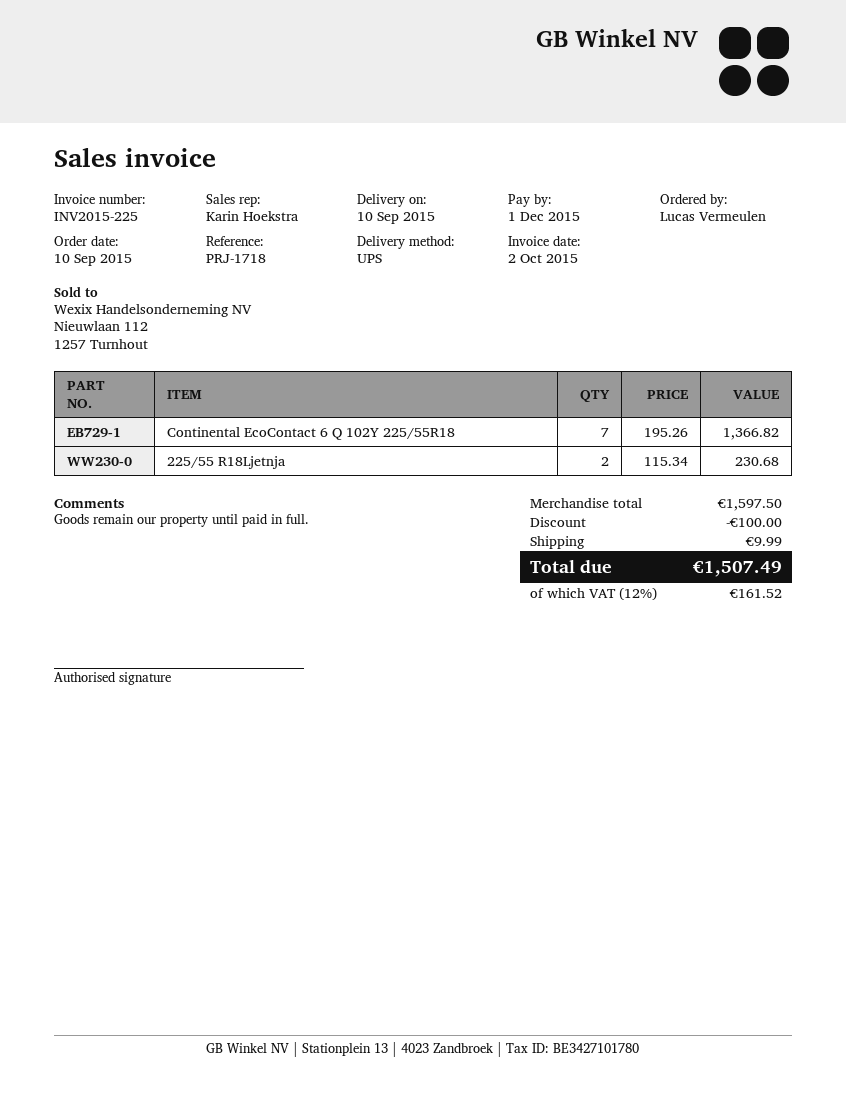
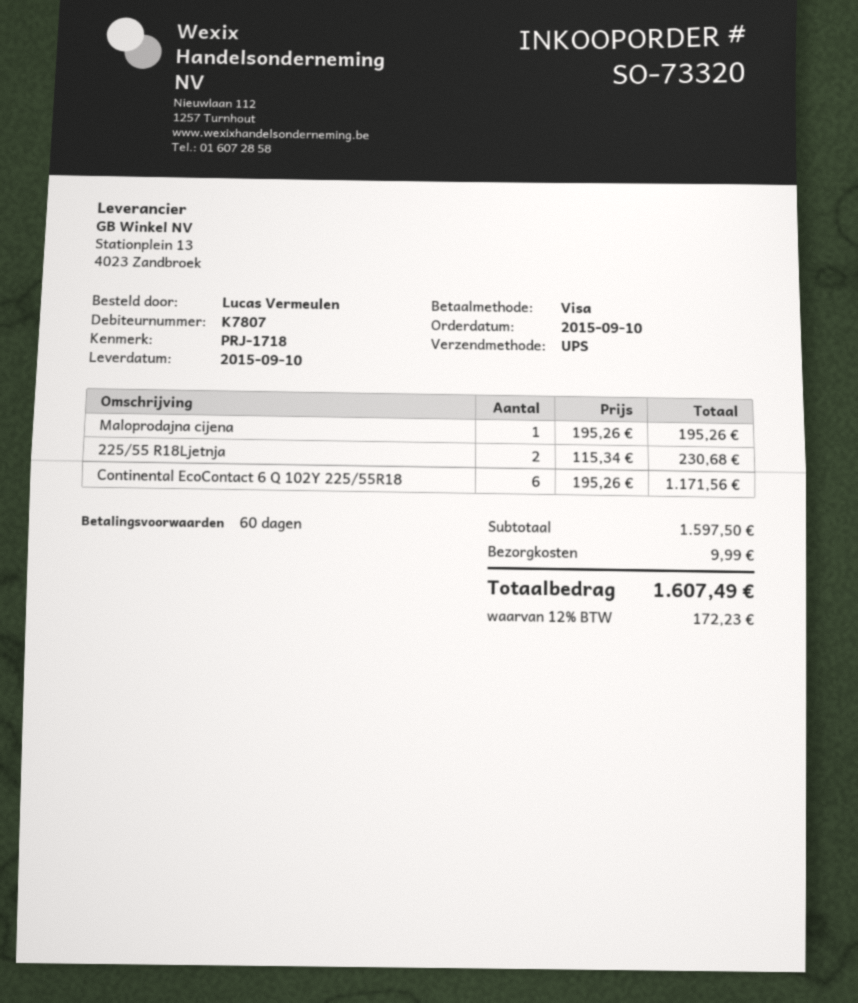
Continental EcoContact 6 Q 102Y 225/55R18: 7 x 195.26 = 1366.82 -> 6 x 195.26 = 1171.56
Maloprodajna cijena: none -> 1 x 195.26 = 195.26
discount: 100.00 -> none
tax: 12% = 161.52 -> 12% = 172.23
total: 1507.49 -> 1607.49

